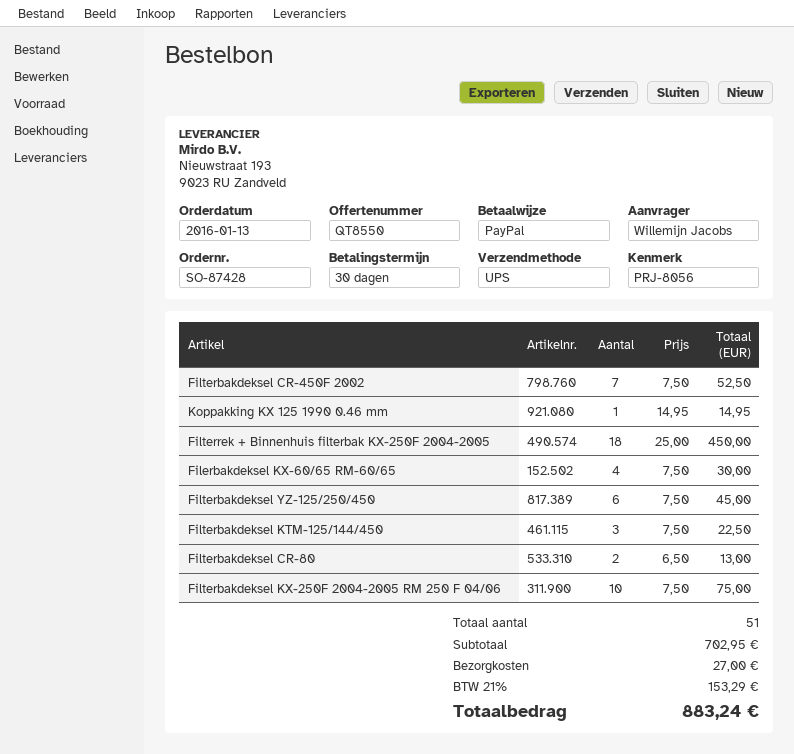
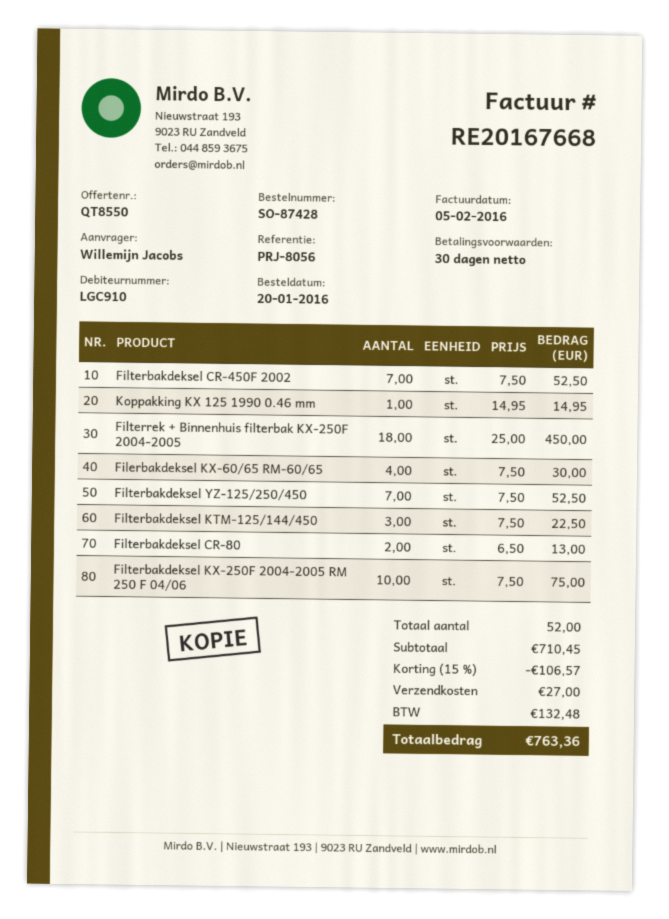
order date: 2016-01-13 -> 2016-01-20
Filterbakdeksel YZ-125/250/450: 6 x 7.50 = 45.00 -> 7 x 7.50 = 52.50
total quantity: 51 -> 52
subtotal: 702.95 -> 710.45
discount: none -> 15% = 106.57
tax: 153.29 -> 132.48
total: 883.24 -> 763.36

